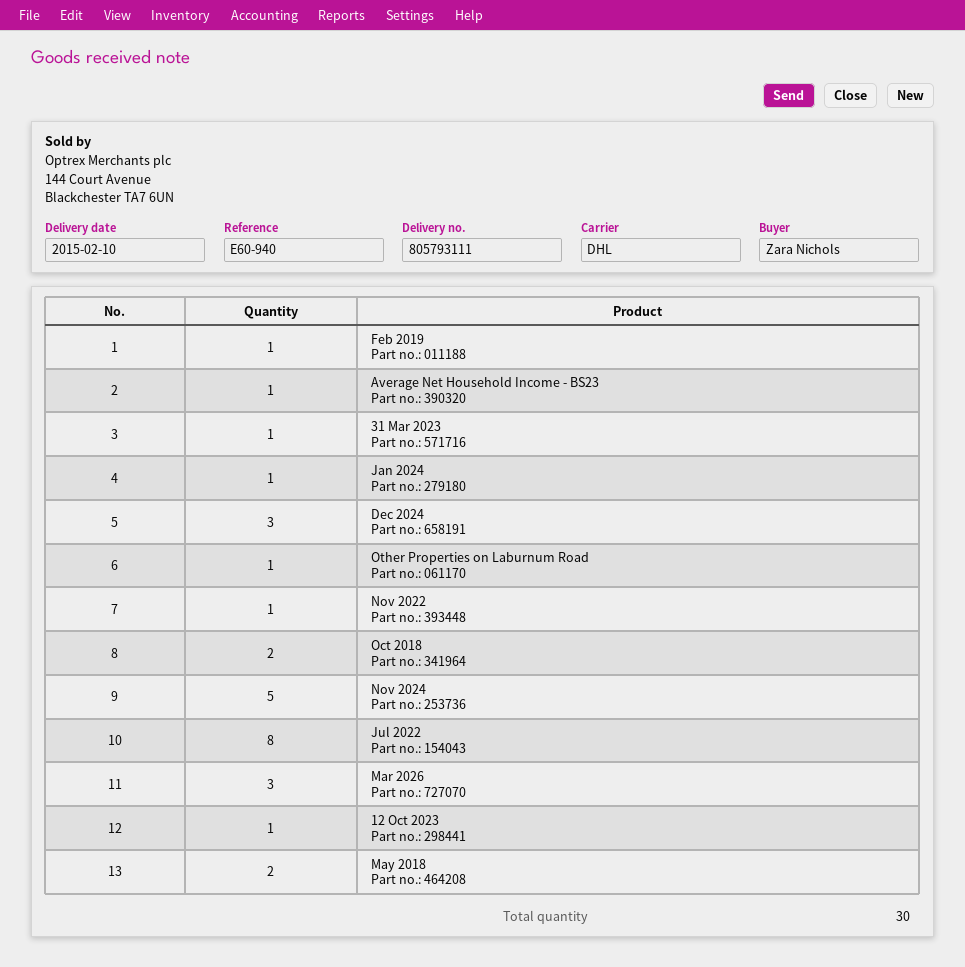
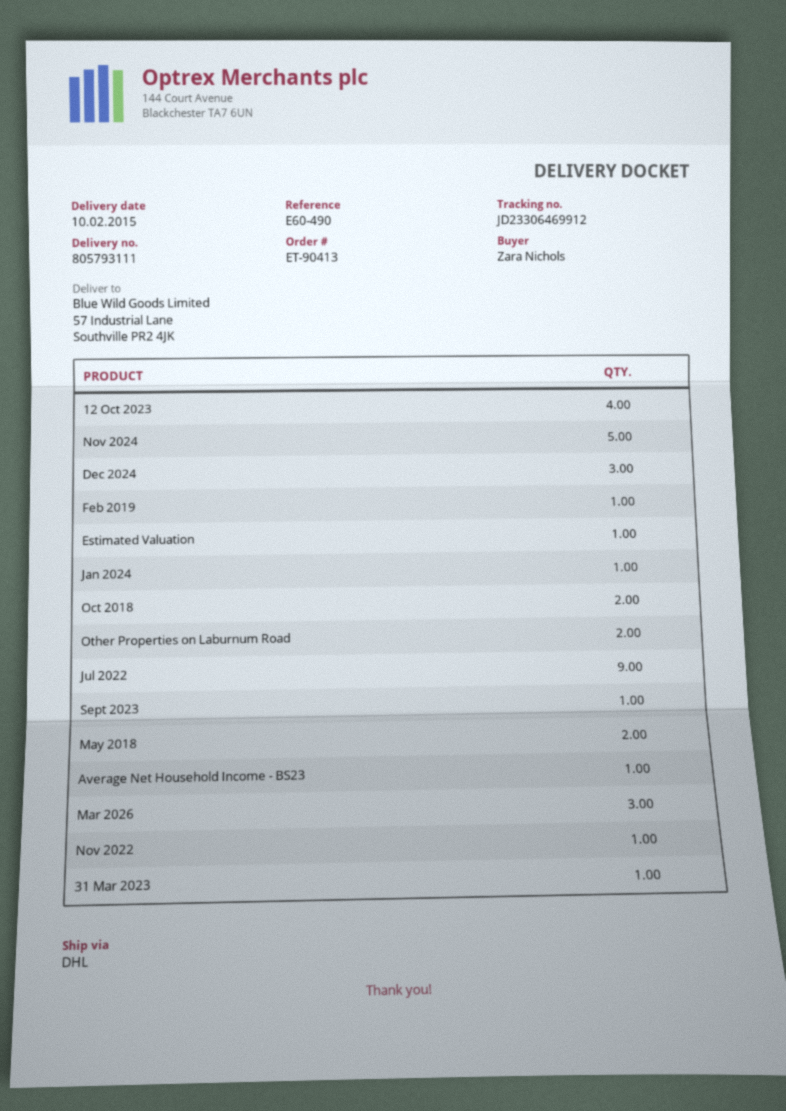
reference: E60-940 -> E60-490
Other Properties on Laburnum Road: 1 -> 2
Jul 2022: 8 -> 9
12 Oct 2023: 1 -> 4
Estimated Valuation: none -> 1
Sept 2023: none -> 1

